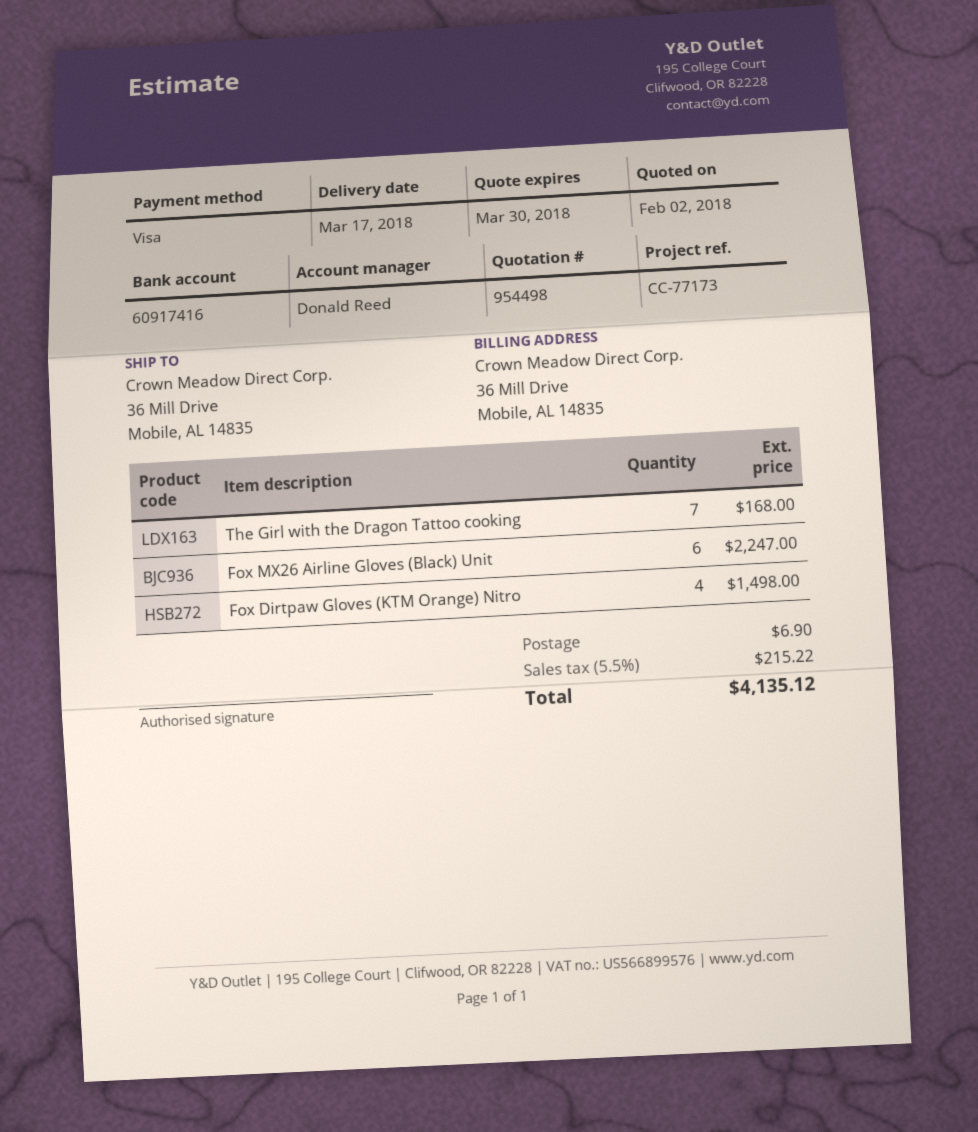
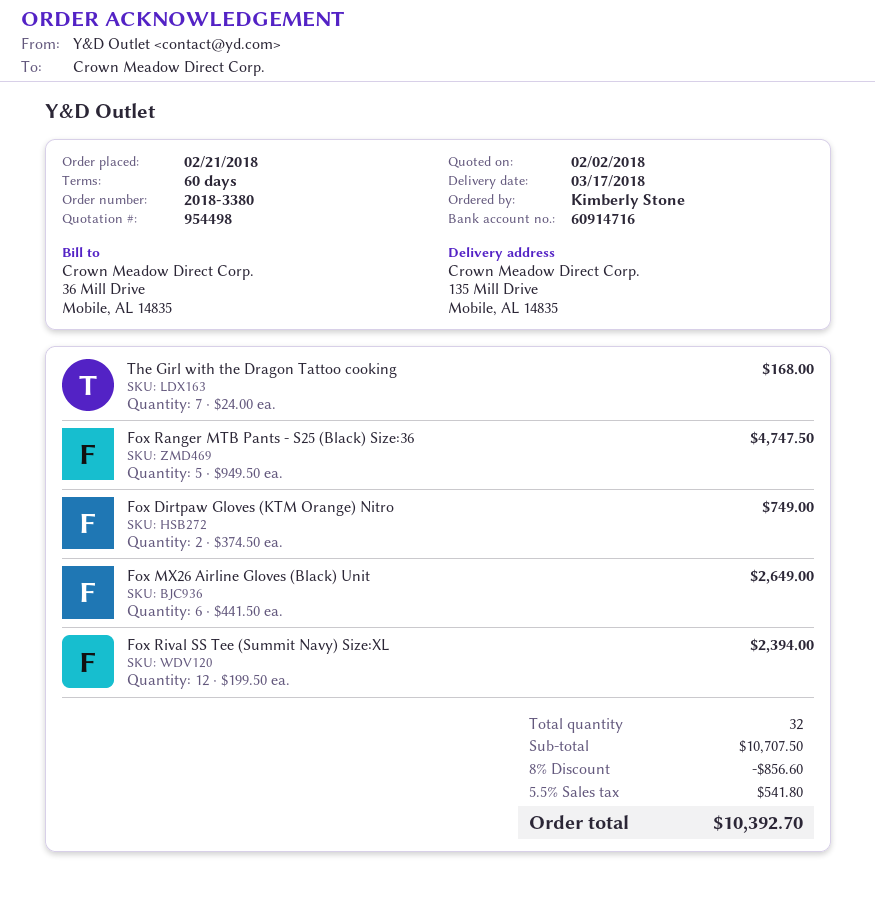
bank account: 60917416 -> 60914716
ship to: 36 Mill Drive, Mobile, AL 14835 -> 135 Mill Drive, Mobile, AL 14835
Fox MX26 Airline Gloves (Black) Unit: 6 for 2247.00 -> 6 for 2649.00
Fox Dirtpaw Gloves (KTM Orange) Nitro: 4 for 1498.00 -> 2 for 749.00
Fox Ranger MTB Pants - S25 (Black) Size:36: none -> 5 for 4747.50
Fox Rival SS Tee (Summit Navy) Size:XL: none -> 12 for 2394.00
discount: none -> 8% = 856.60
shipping: 6.90 -> none
tax: 5.5% = 215.22 -> 5.5% = 541.80
total: 4135.12 -> 10392.70

